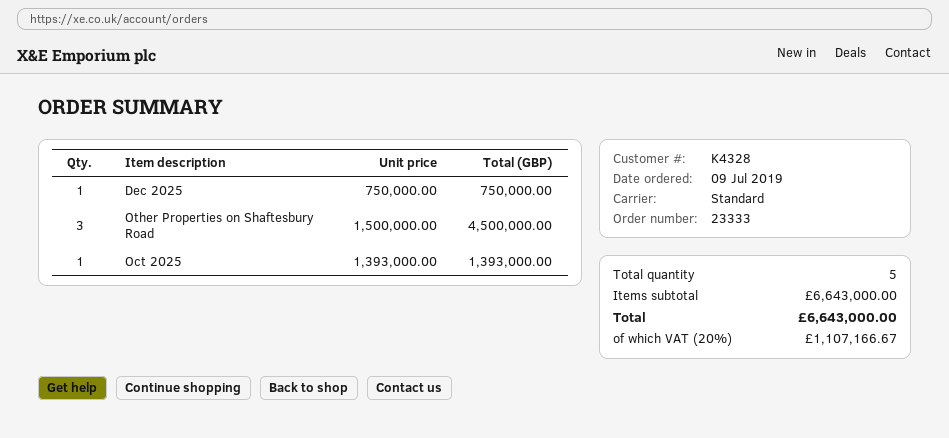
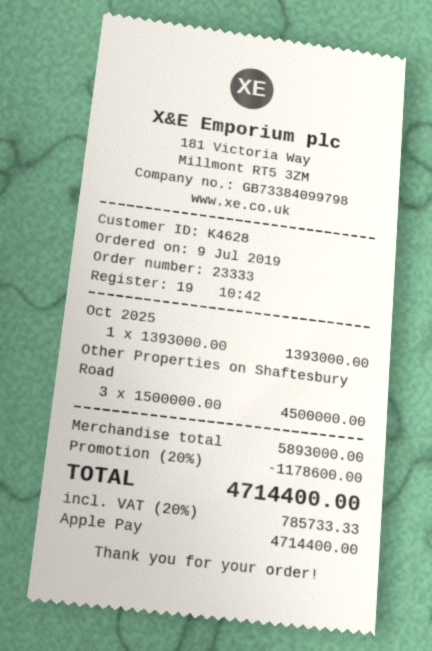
customer number: K4328 -> K4628
Dec 2025: 1 x 750000.00 = 750000.00 -> none
subtotal: 6643000.00 -> 5893000.00
discount: none -> 20% = 1178600.00
tax: 20% = 1107166.67 -> 20% = 785733.33
total: 6643000.00 -> 4714400.00

